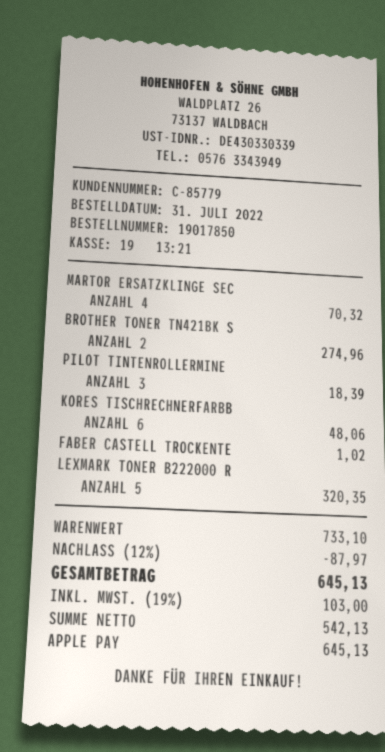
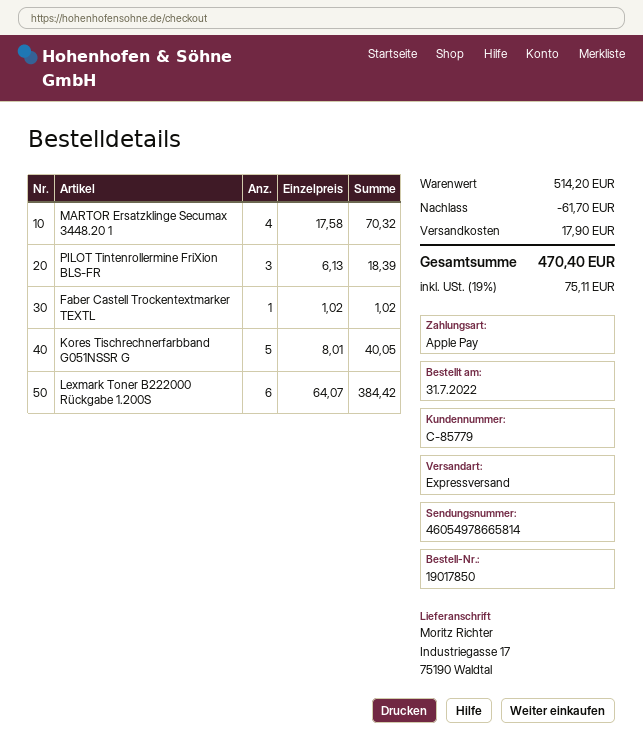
BROTHER TONER TN421BK S: 2 for 274.96 -> none
KORES TISCHRECHNERFARBB: 6 for 48.06 -> 5 for 40.05
LEXMARK TONER B222000 R: 5 for 320.35 -> 6 for 384.42
subtotal: 733.10 -> 514.20
discount: 87.97 -> 61.70
shipping: none -> 17.90
tax: 19% = 103.00 -> 19% = 75.11
total: 645.13 -> 470.40

